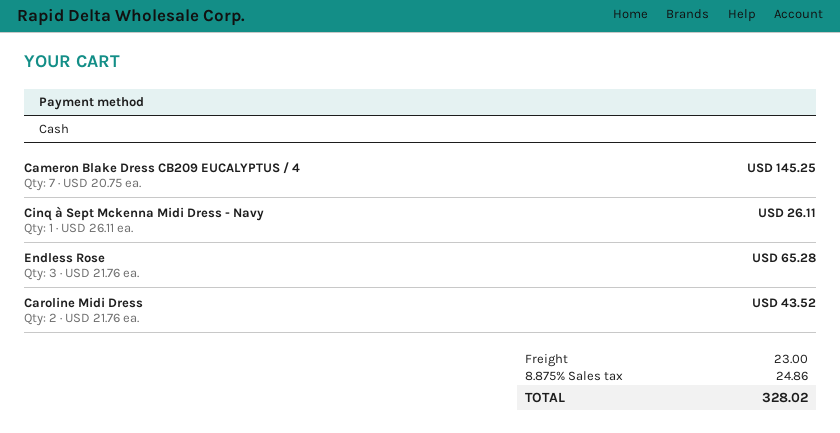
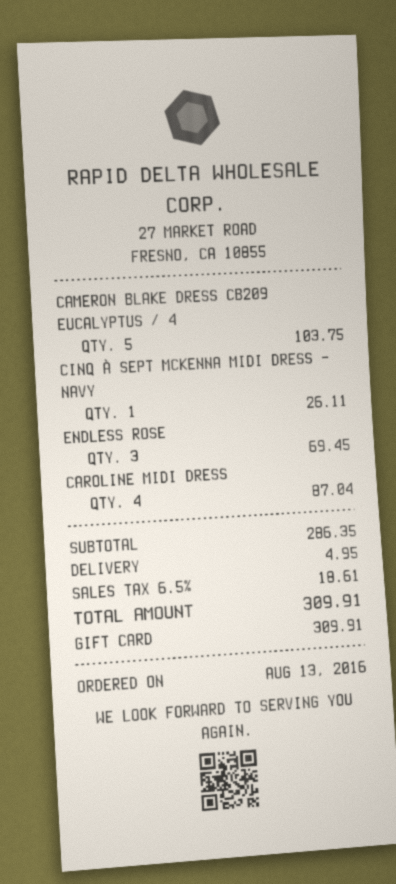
payment method: cash -> gift card
Cameron Blake Dress CB209 EUCALYPTUS / 4: 7 for 145.25 -> 5 for 103.75
Endless Rose: 3 for 65.28 -> 3 for 69.45
Caroline Midi Dress: 2 for 43.52 -> 4 for 87.04
shipping: 23.00 -> 4.95
tax: 8.875% = 24.86 -> 6.5% = 18.61
total: 328.02 -> 309.91

